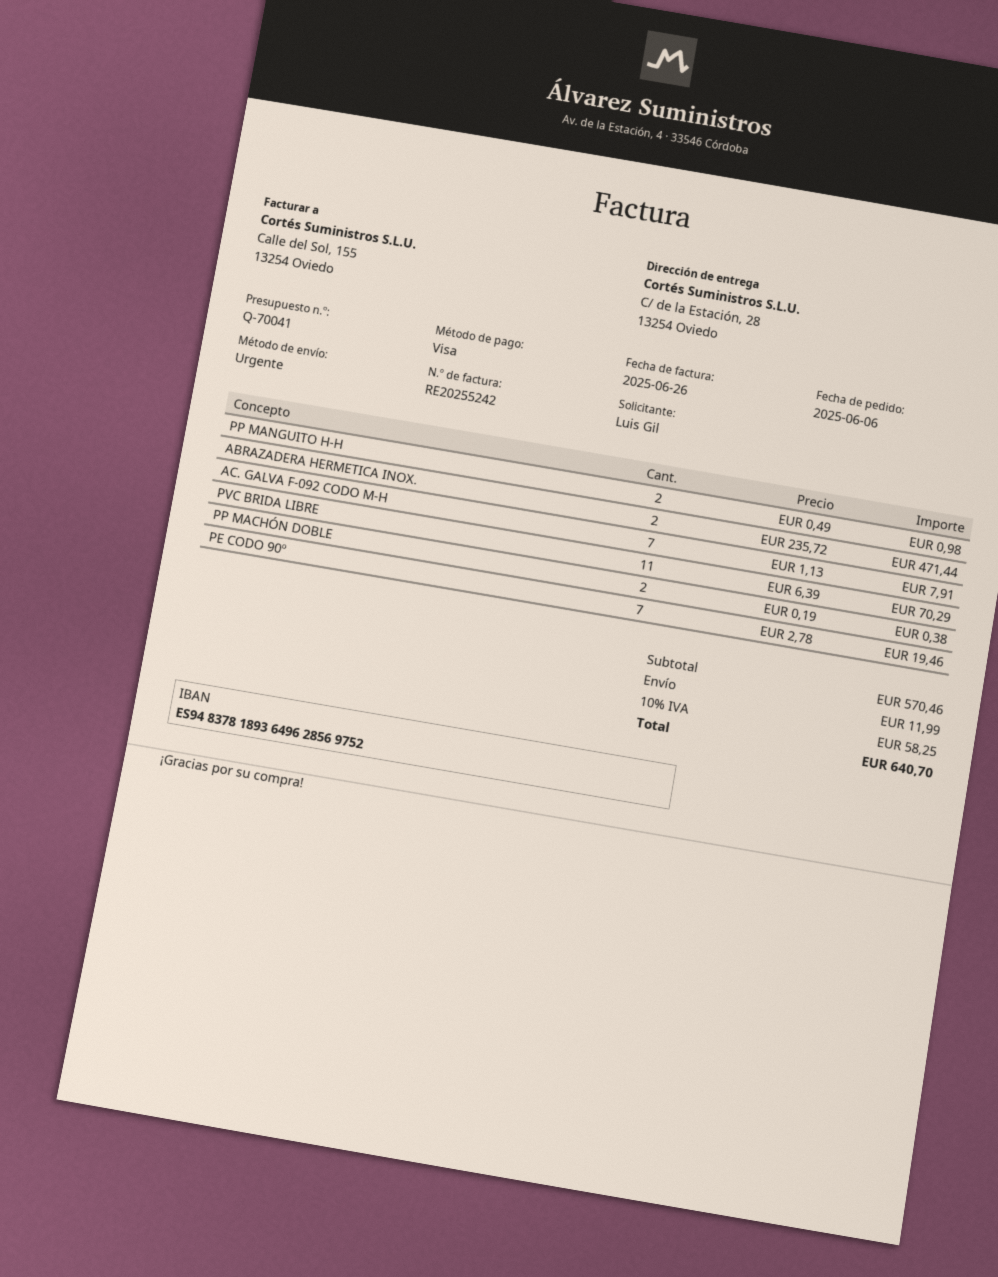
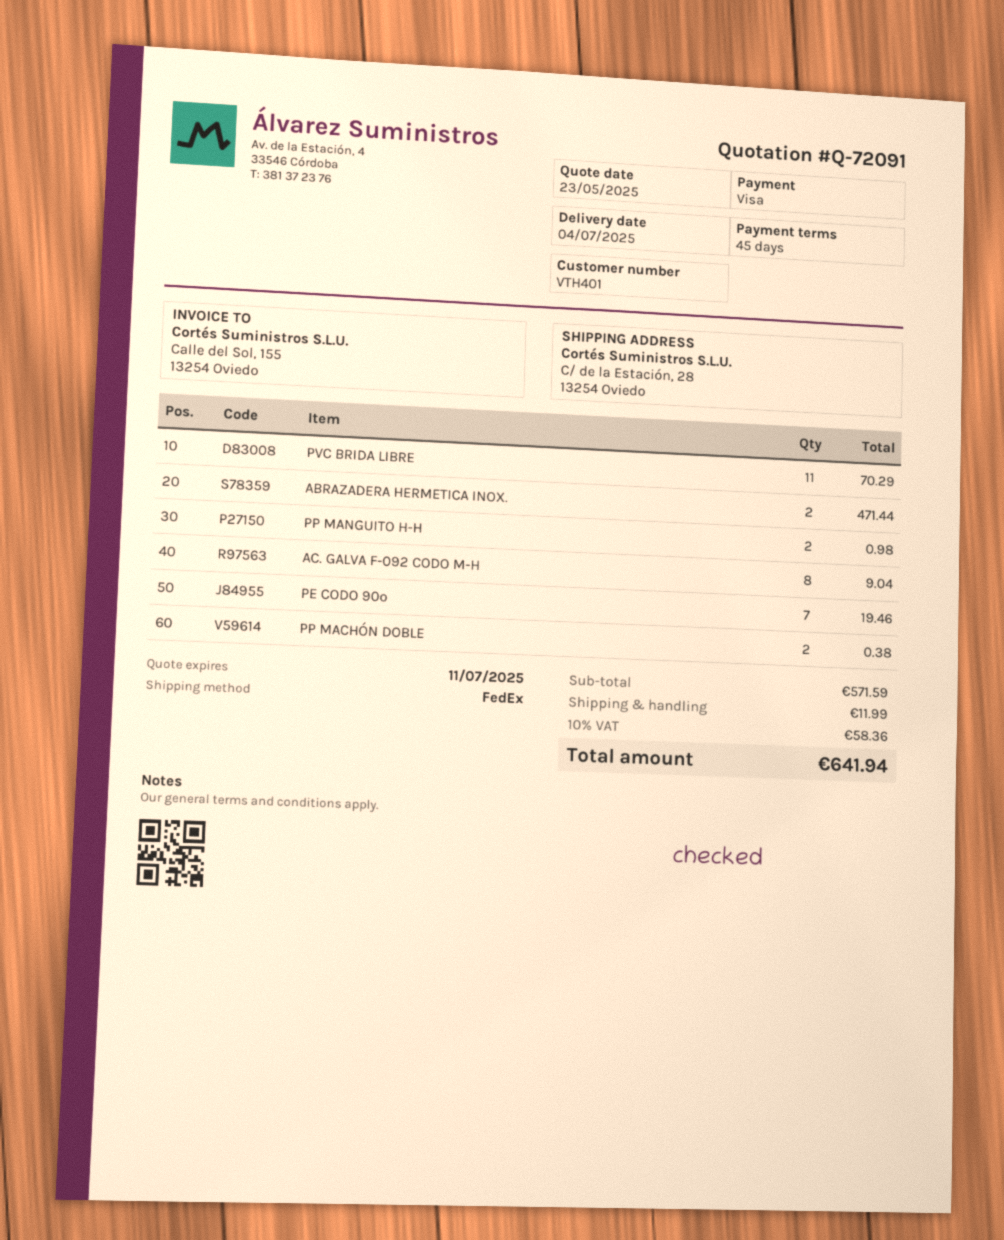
quote number: Q-70041 -> Q-72091
shipping method: express -> FedEx
AC. GALVA F-092 CODO M-H: 7 for 7.91 -> 8 for 9.04
subtotal: 570.46 -> 571.59
tax: 10% = 58.25 -> 10% = 58.36
total: 640.70 -> 641.94

